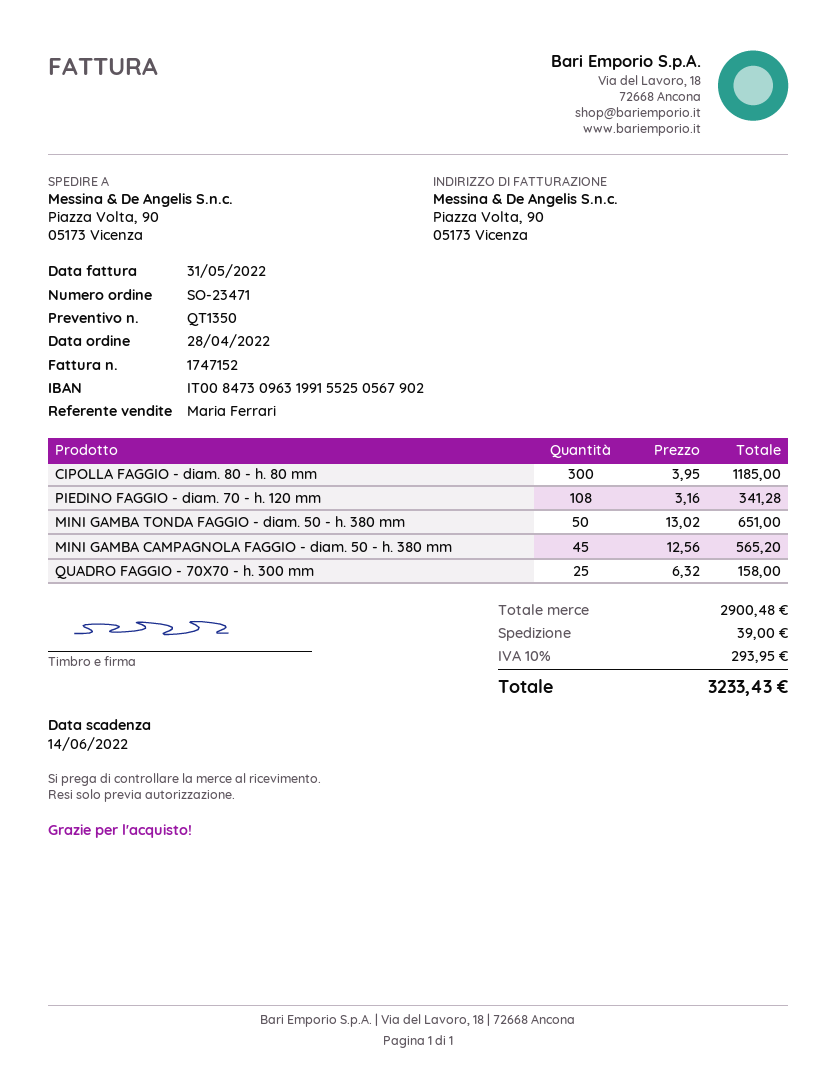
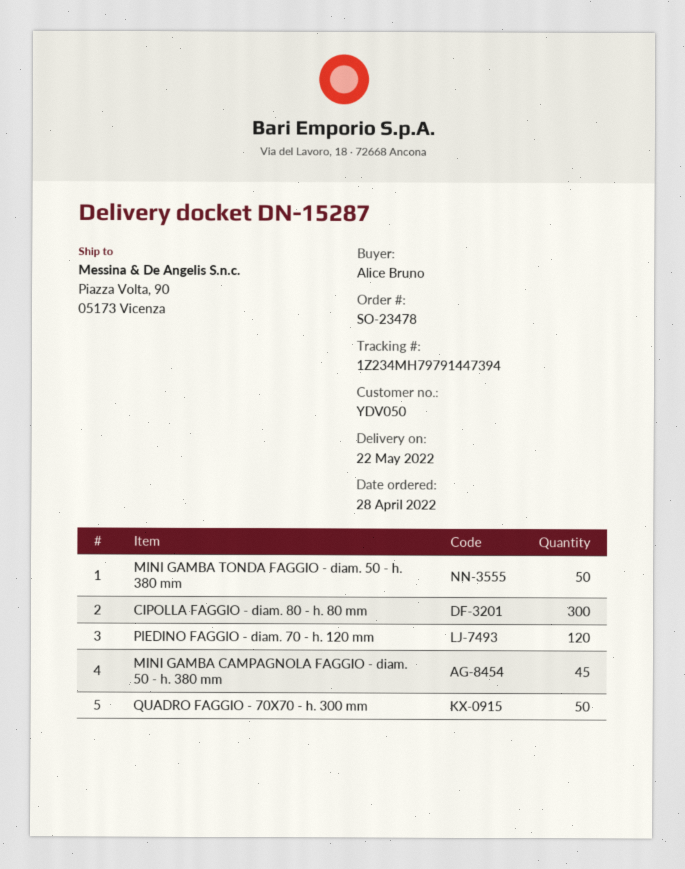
order number: SO-23471 -> SO-23478
PIEDINO FAGGIO - diam. 70 - h. 120 mm: 108 -> 120
QUADRO FAGGIO - 70X70 - h. 300 mm: 25 -> 50

